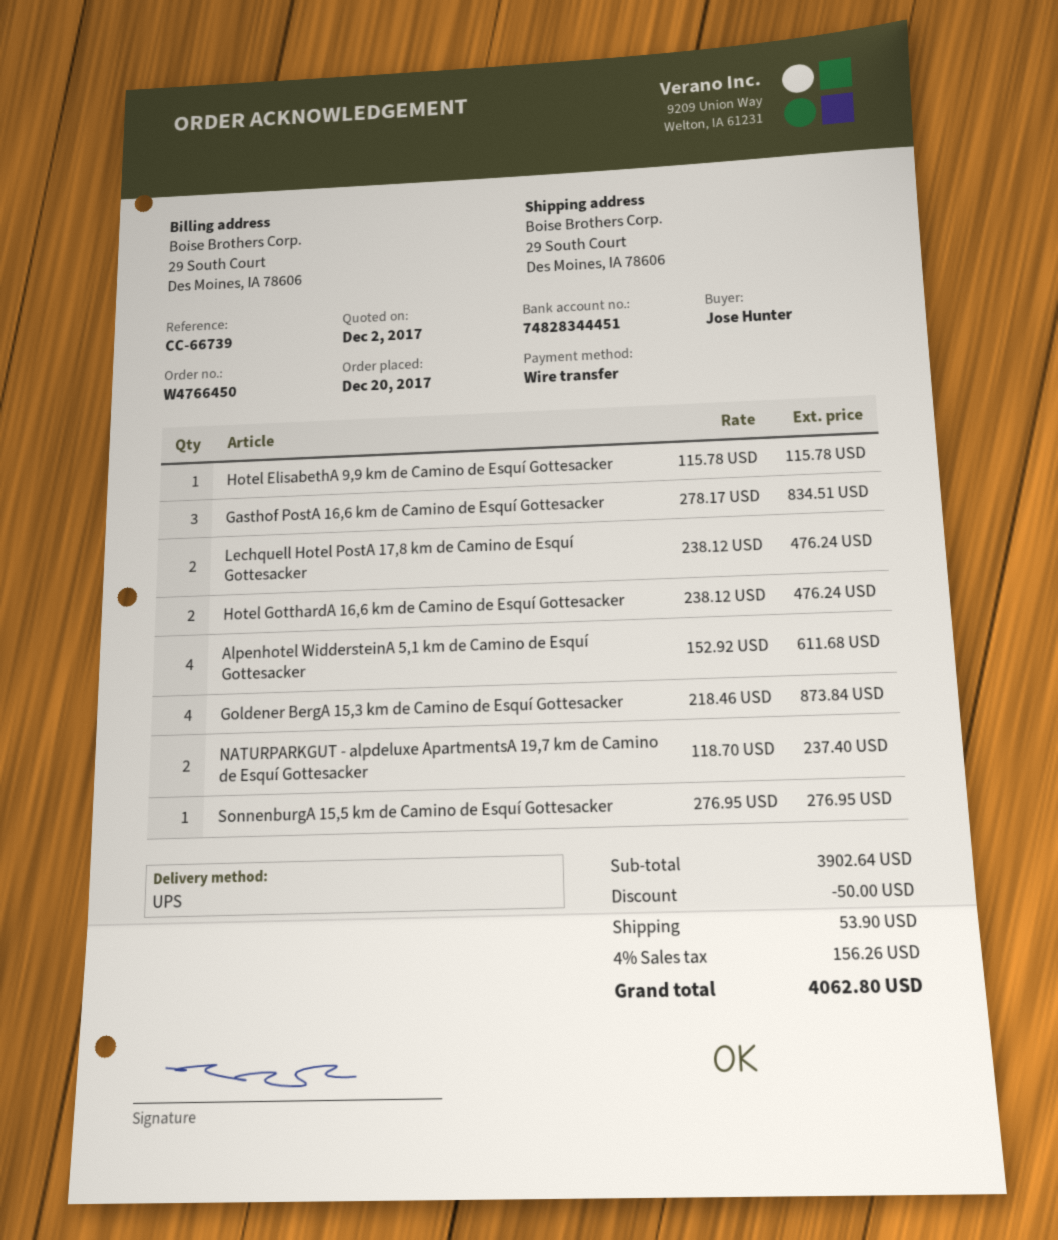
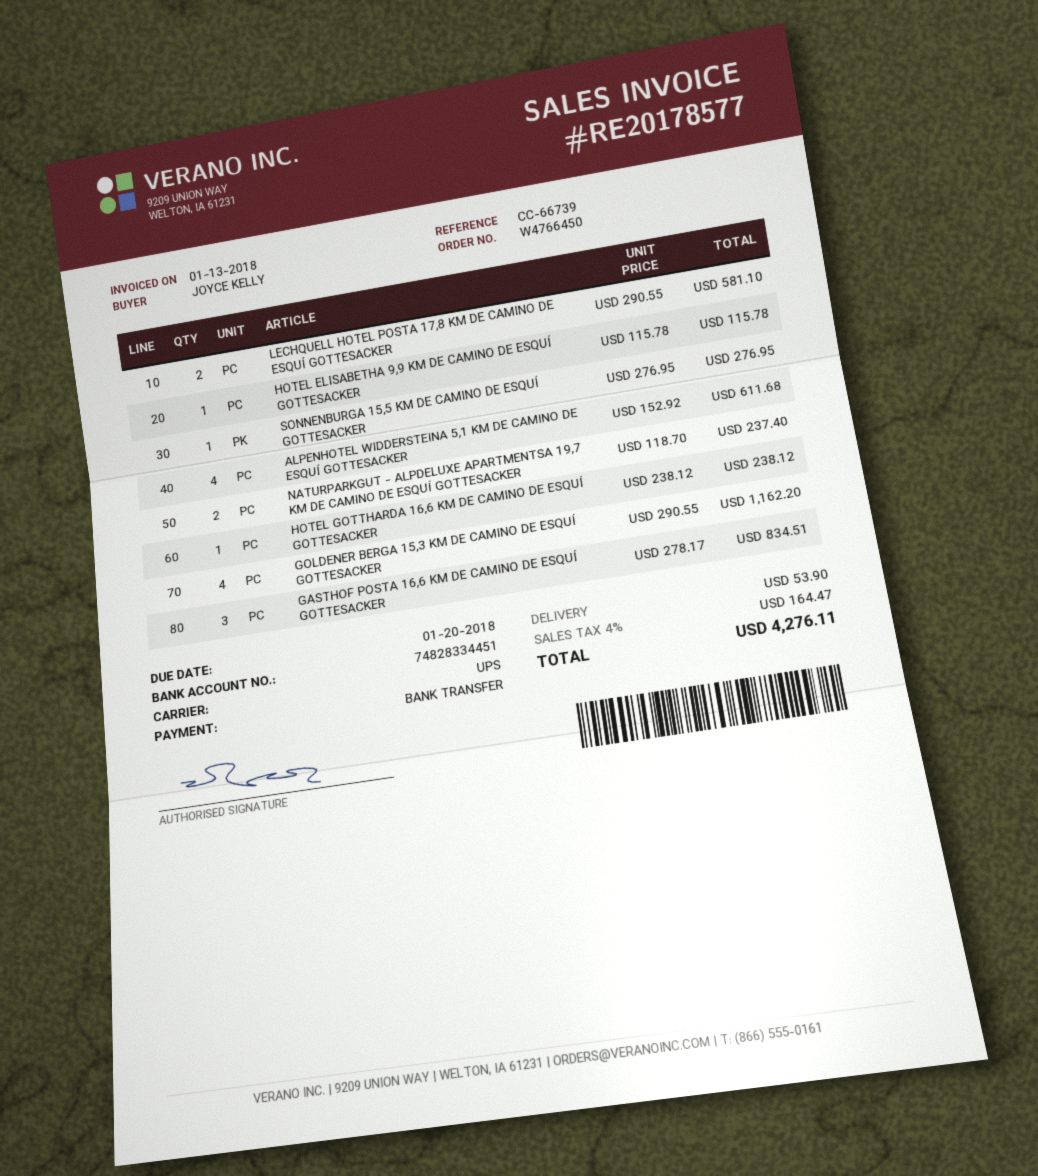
ordered by: Jose Hunter -> JOYCE KELLY
bank account: 74828344451 -> 74828334451
Lechquell Hotel PostA 17,8 km de Camino de Esquí Gottesacker: 2 x 238.12 = 476.24 -> 2 x 290.55 = 581.10
Hotel GotthardA 16,6 km de Camino de Esquí Gottesacker: 2 x 238.12 = 476.24 -> 1 x 238.12 = 238.12
Goldener BergA 15,3 km de Camino de Esquí Gottesacker: 4 x 218.46 = 873.84 -> 4 x 290.55 = 1162.20
discount: 50.00 -> none
tax: 4% = 156.26 -> 4% = 164.47
total: 4062.80 -> 4276.11

